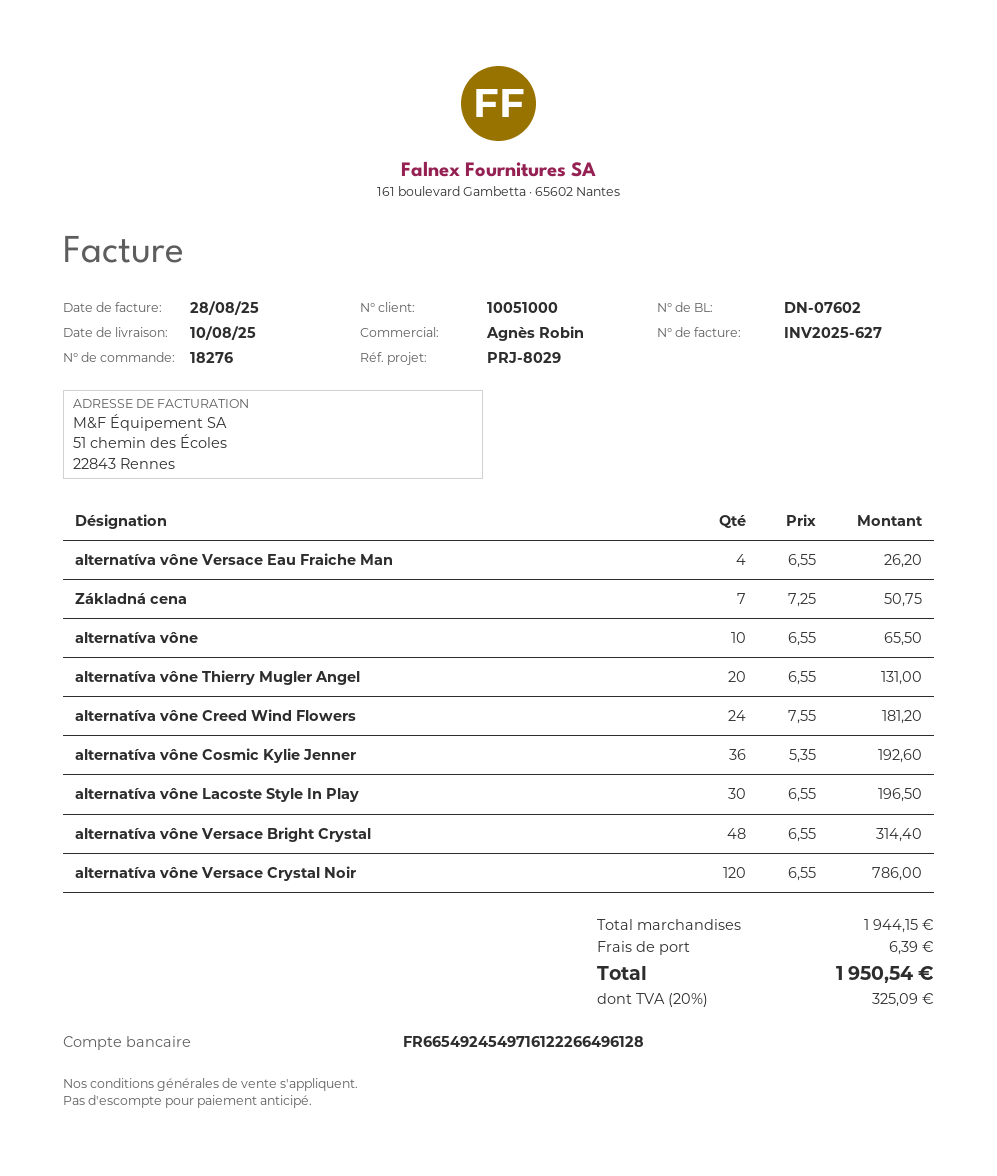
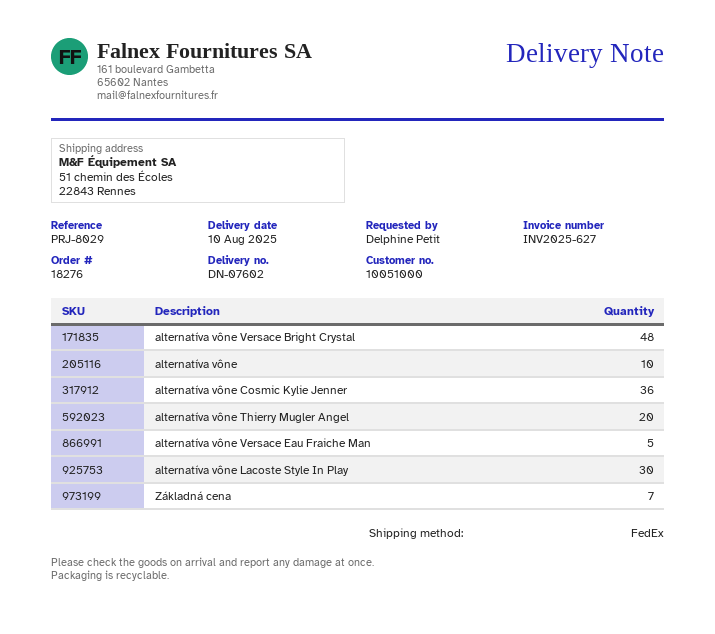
alternatíva vône Versace Eau Fraiche Man: 4 -> 5
alternatíva vône Creed Wind Flowers: 24 -> none
alternatíva vône Versace Crystal Noir: 120 -> none

